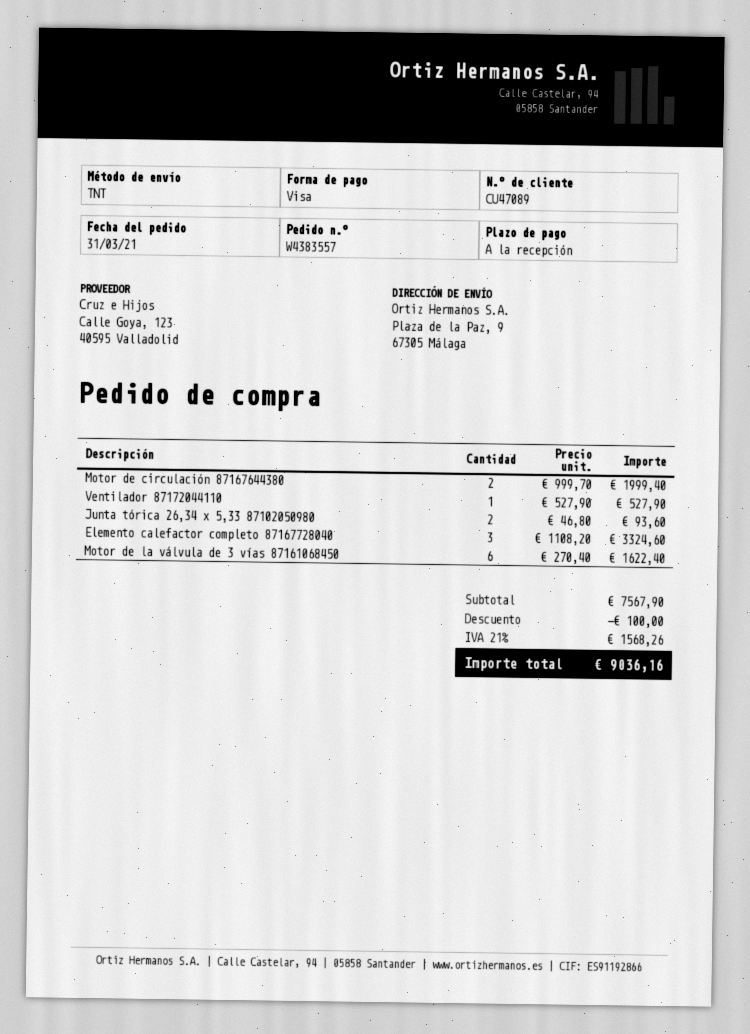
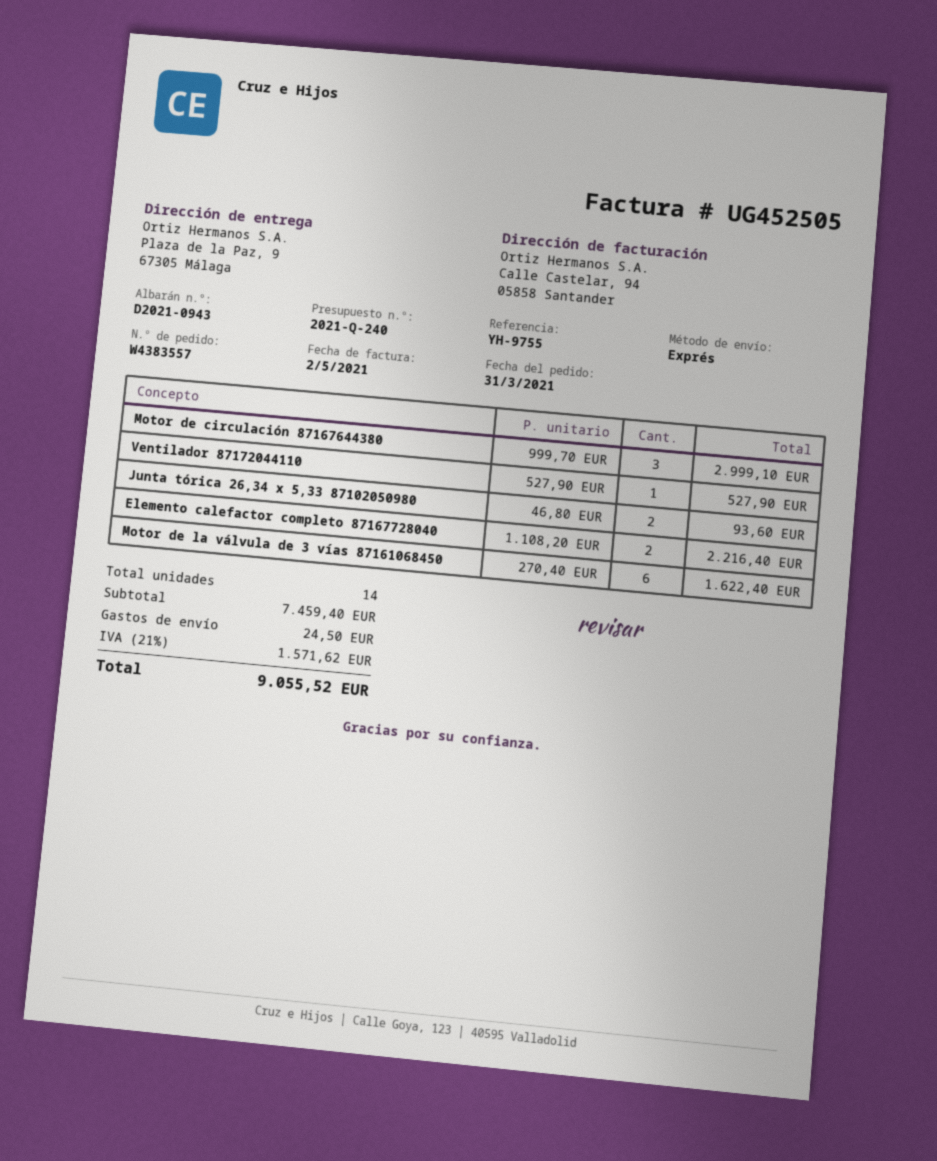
shipping method: TNT -> express
Motor de circulación 87167644380: 2 x 999.70 = 1999.40 -> 3 x 999.70 = 2999.10
Elemento calefactor completo 87167728040: 3 x 1108.20 = 3324.60 -> 2 x 1108.20 = 2216.40
subtotal: 7567.90 -> 7459.40
discount: 100.00 -> none
shipping: none -> 24.50
tax: 21% = 1568.26 -> 21% = 1571.62
total: 9036.16 -> 9055.52

